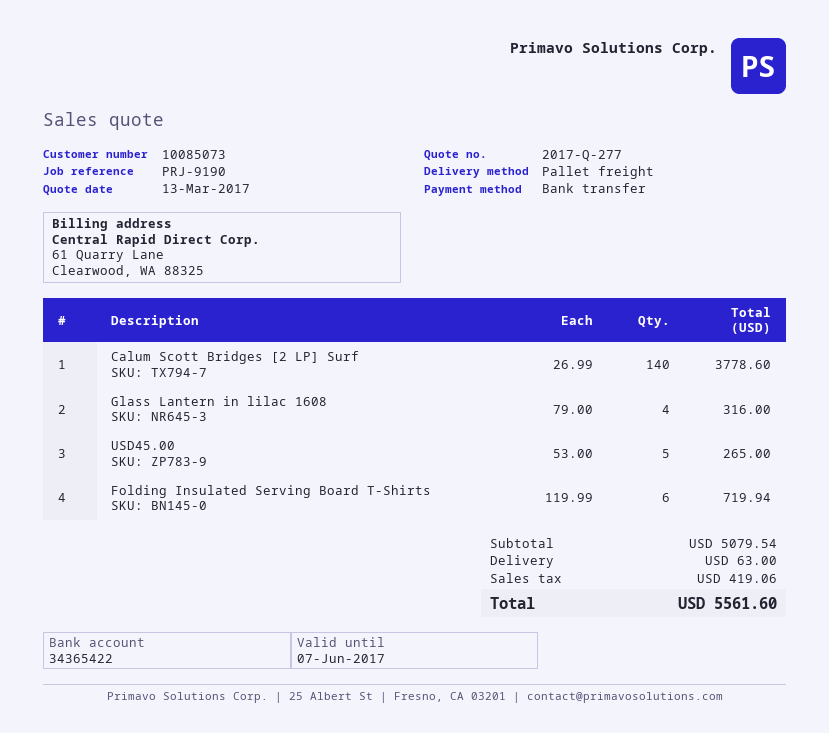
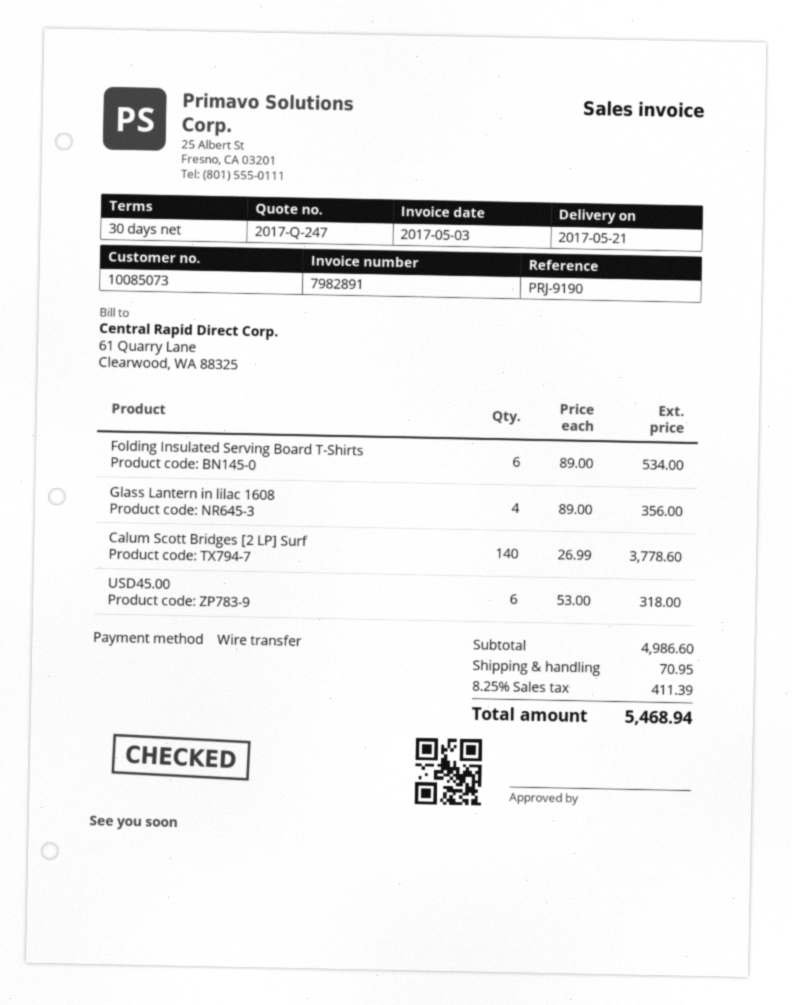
quote number: 2017-Q-277 -> 2017-Q-247
Glass Lantern in lilac 1608: 4 x 79.00 = 316.00 -> 4 x 89.00 = 356.00
USD45.00: 5 x 53.00 = 265.00 -> 6 x 53.00 = 318.00
Folding Insulated Serving Board T-Shirts: 6 x 119.99 = 719.94 -> 6 x 89.00 = 534.00
subtotal: 5079.54 -> 4986.60
shipping: 63.00 -> 70.95
tax: 419.06 -> 411.39
total: 5561.60 -> 5468.94

